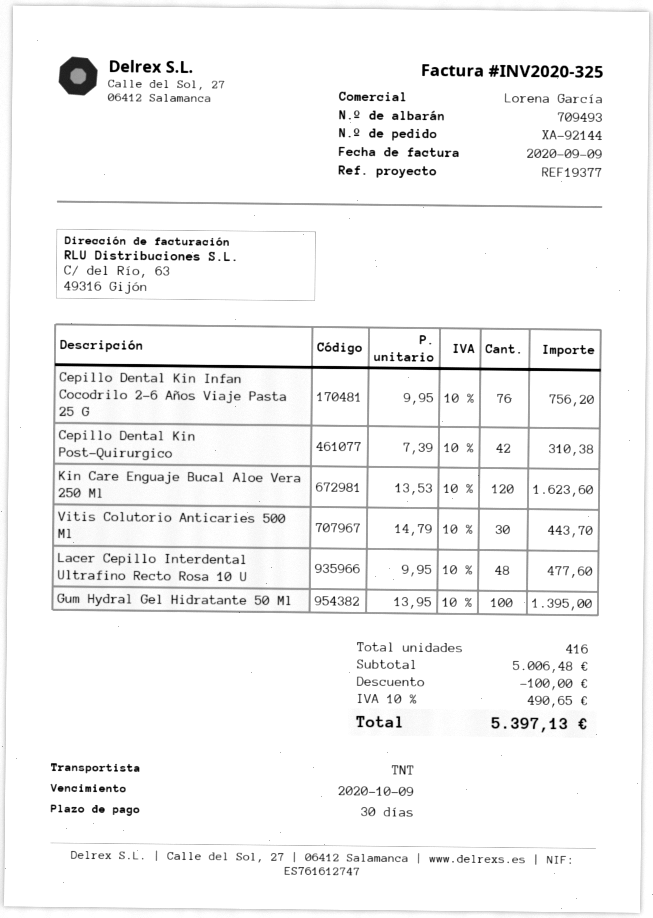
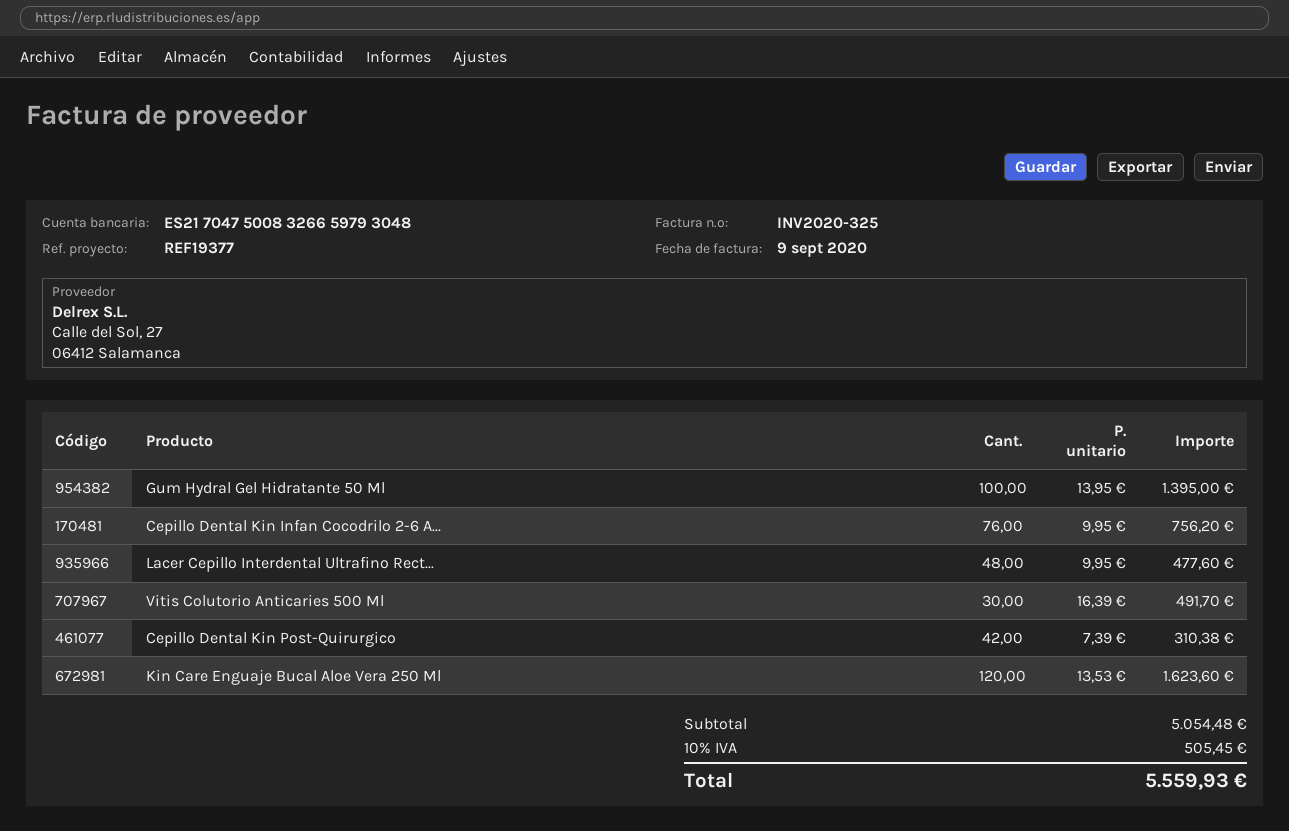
Vitis Colutorio Anticaries 500 Ml: 30 x 14.79 = 443.70 -> 30 x 16.39 = 491.70
subtotal: 5006.48 -> 5054.48
discount: 100.00 -> none
tax: 10% = 490.65 -> 10% = 505.45
total: 5397.13 -> 5559.93

